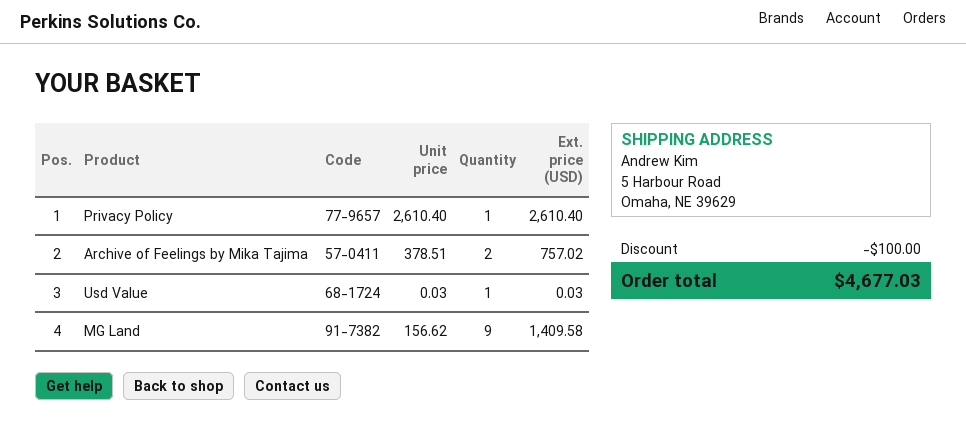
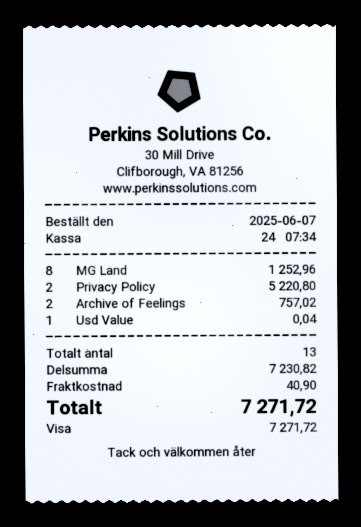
Privacy Policy: 1 for 2610.40 -> 2 for 5220.80
Usd Value: 1 for 0.03 -> 1 for 0.04
MG Land: 9 for 1409.58 -> 8 for 1252.96
discount: 100.00 -> none
shipping: none -> 40.90
total: 4677.03 -> 7271.72

